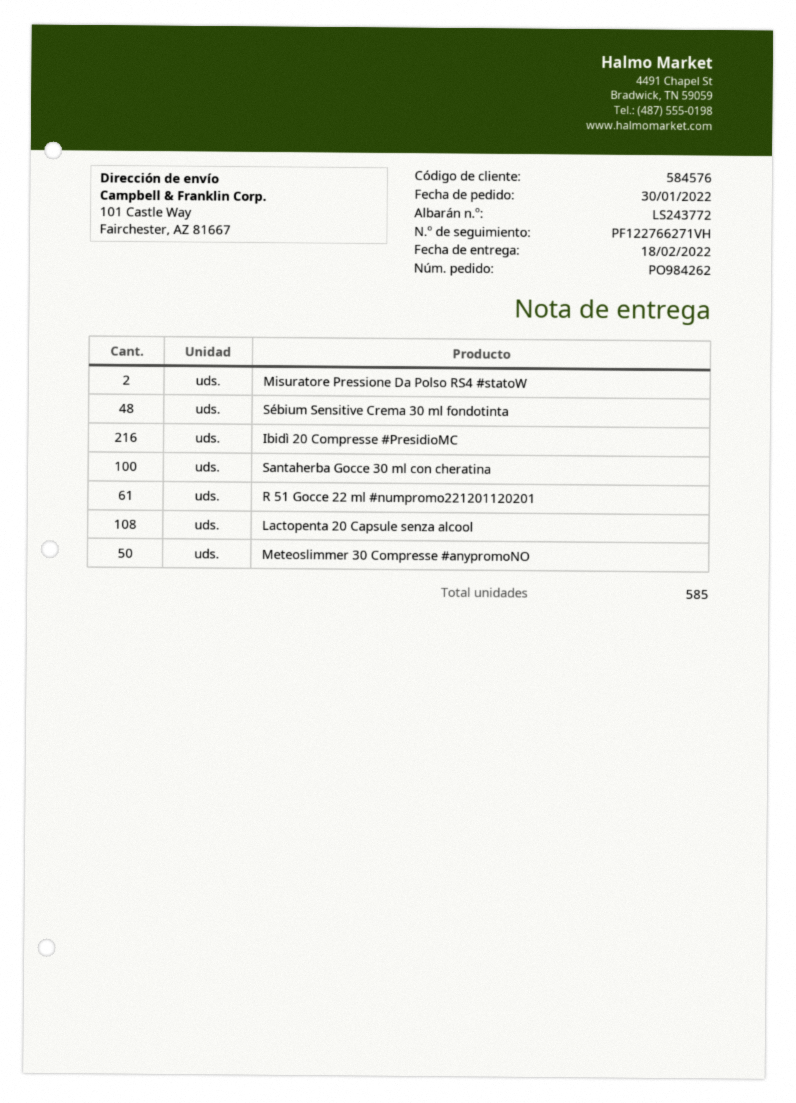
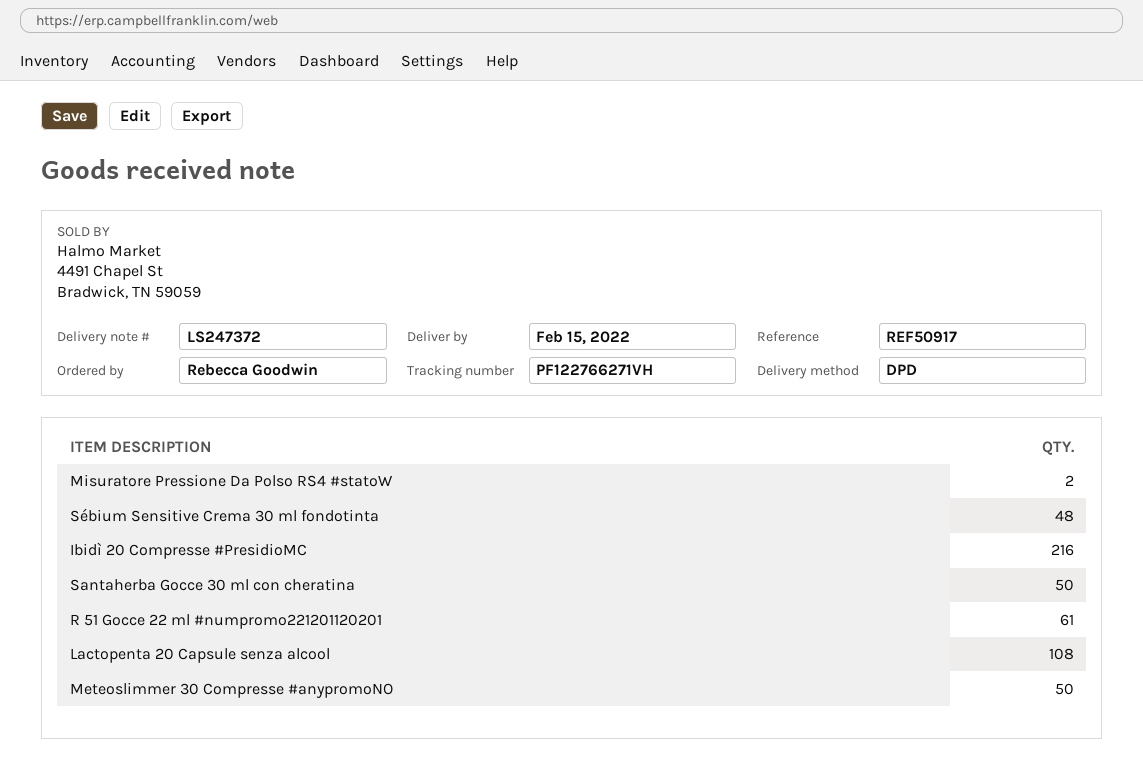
delivery note number: LS243772 -> LS247372
delivery date: 2022-02-18 -> 2022-02-15
Santaherba Gocce 30 ml con cheratina: 100 -> 50

